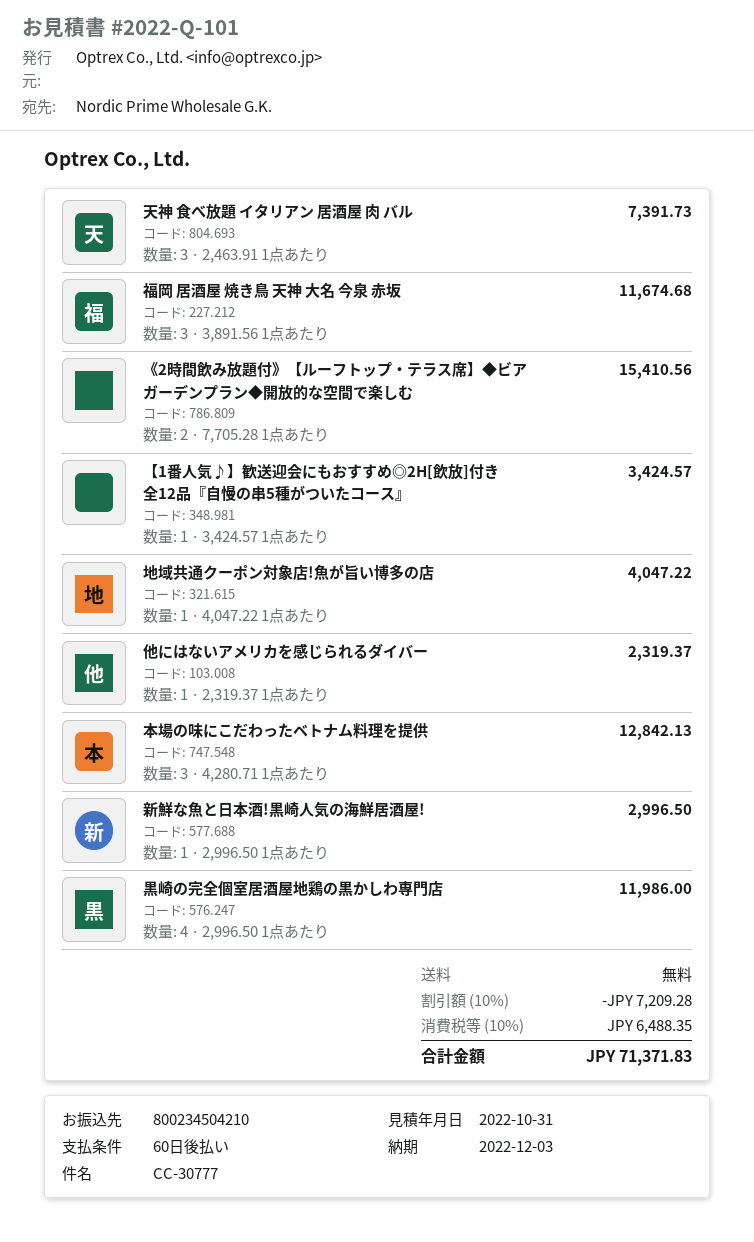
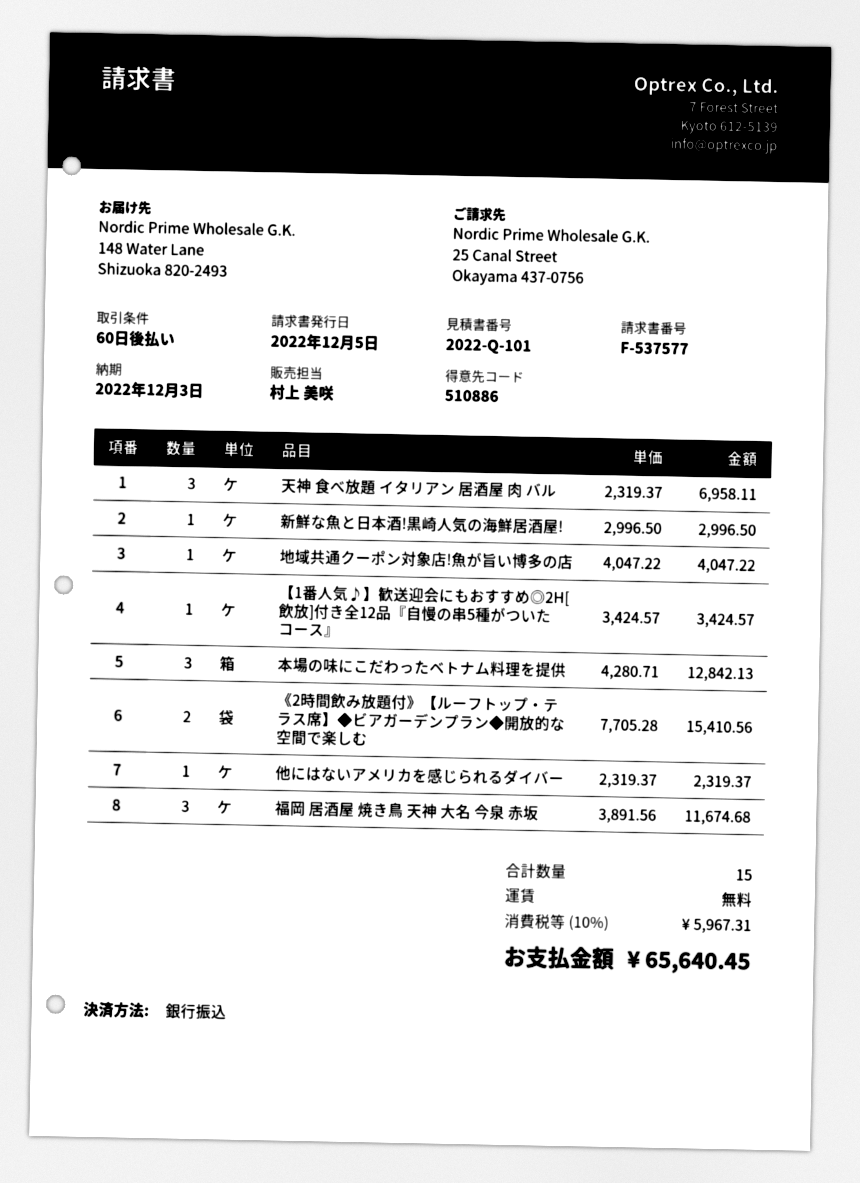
天神 食べ放題 イタリアン 居酒屋 肉 バル: 3 x 2463.91 = 7391.73 -> 3 x 2319.37 = 6958.11
黒崎の完全個室居酒屋地鶏の黒かしわ専門店: 4 x 2996.50 = 11986.00 -> none
discount: 10% = 7209.28 -> none
tax: 10% = 6488.35 -> 10% = 5967.31
total: 71371.83 -> 65640.45

